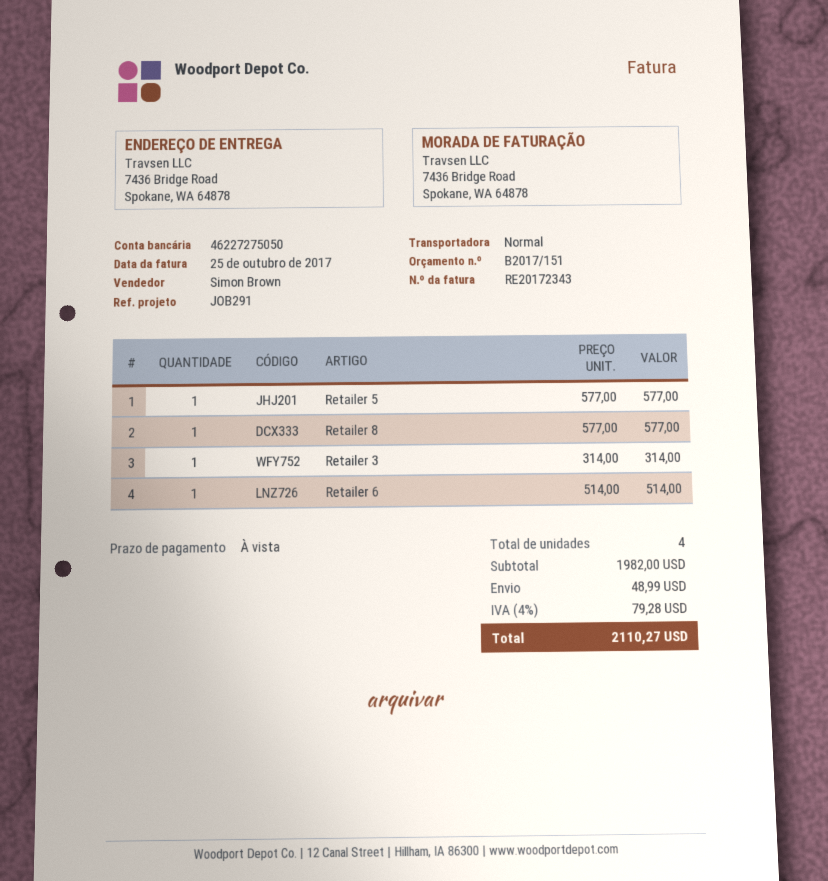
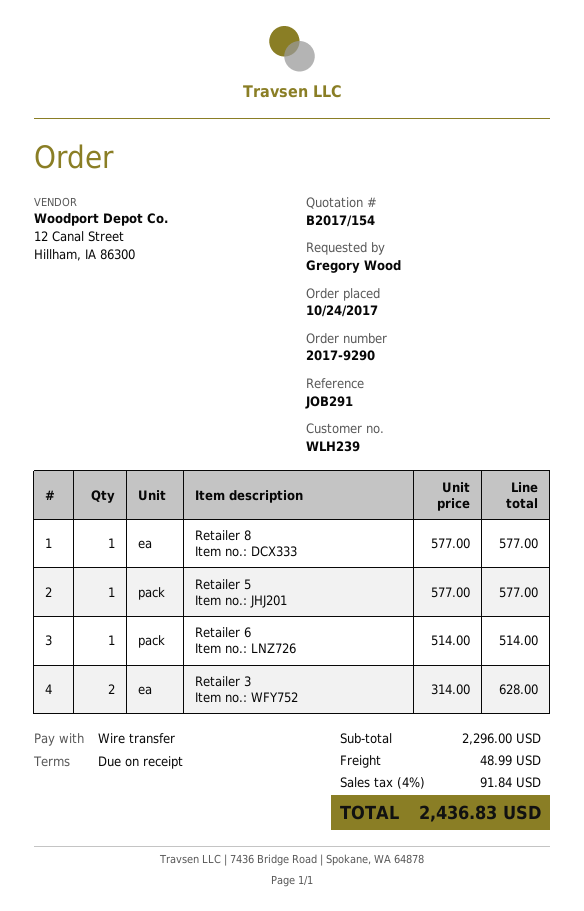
quote number: B2017/151 -> B2017/154
Retailer 3: 1 x 314.00 = 314.00 -> 2 x 314.00 = 628.00
subtotal: 1982.00 -> 2296.00
tax: 4% = 79.28 -> 4% = 91.84
total: 2110.27 -> 2436.83

